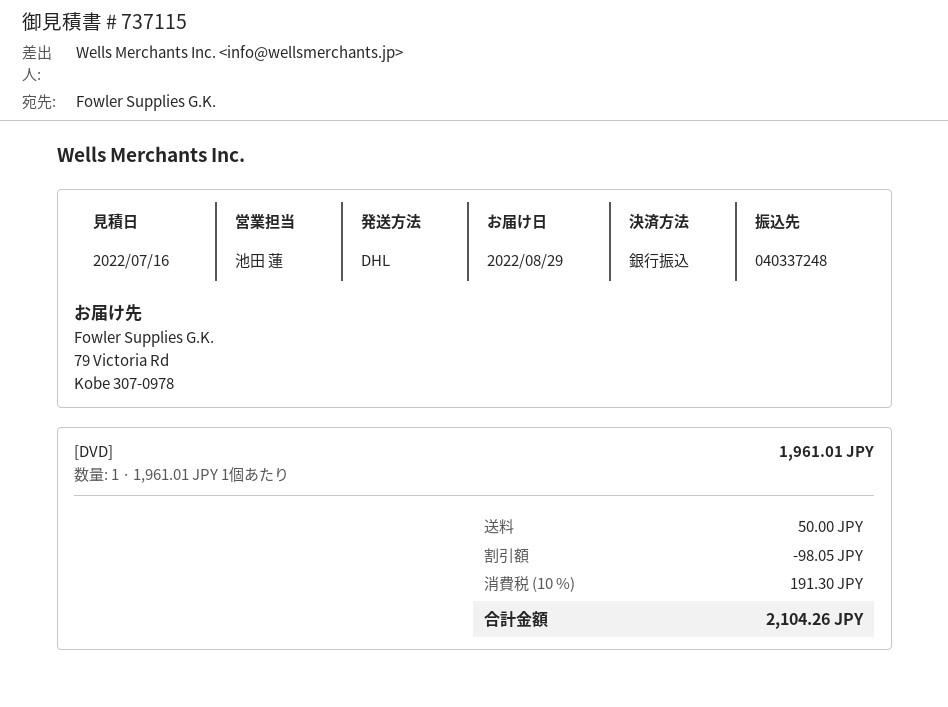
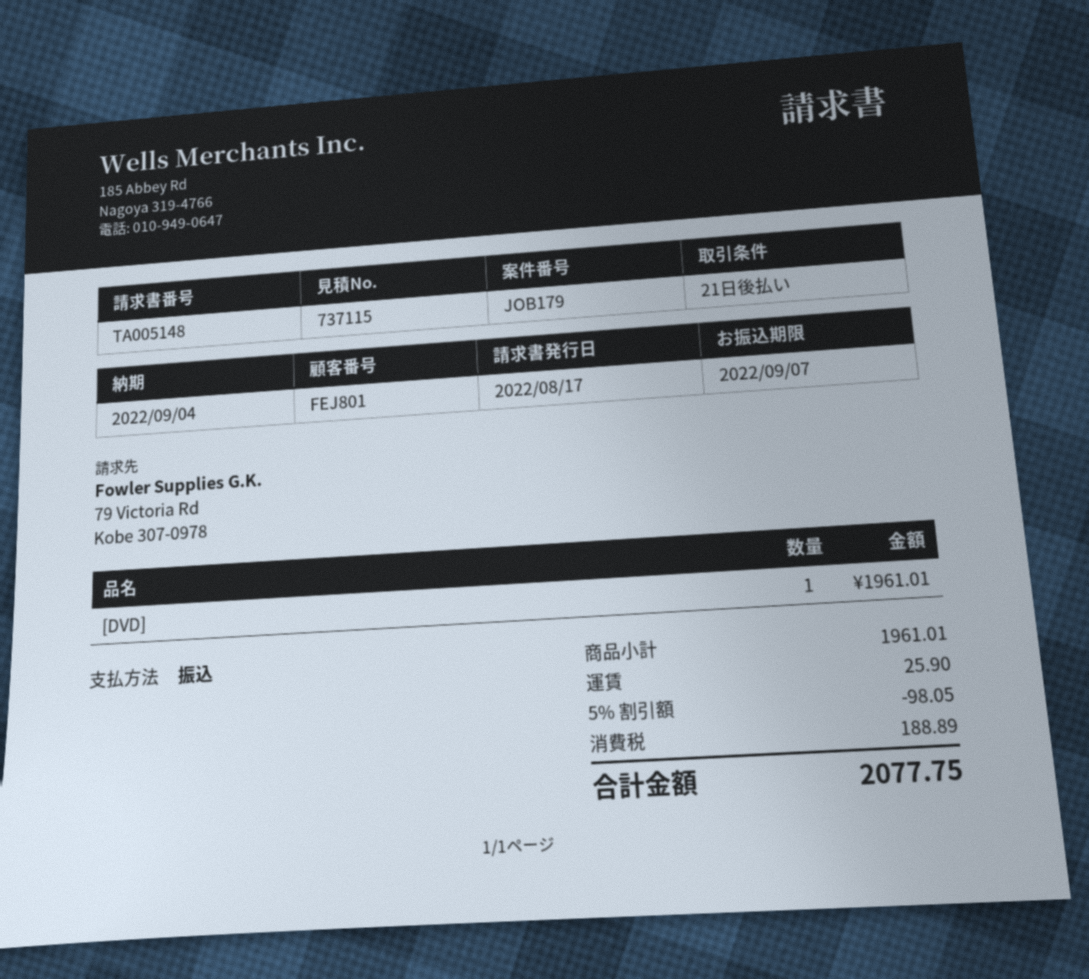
delivery date: 2022-08-29 -> 2022-09-04
shipping: 50.00 -> 25.90
tax: 191.30 -> 188.89
total: 2104.26 -> 2077.75

